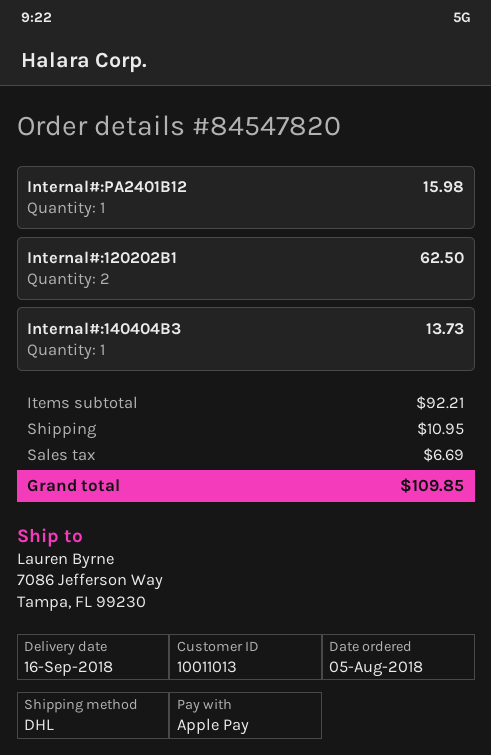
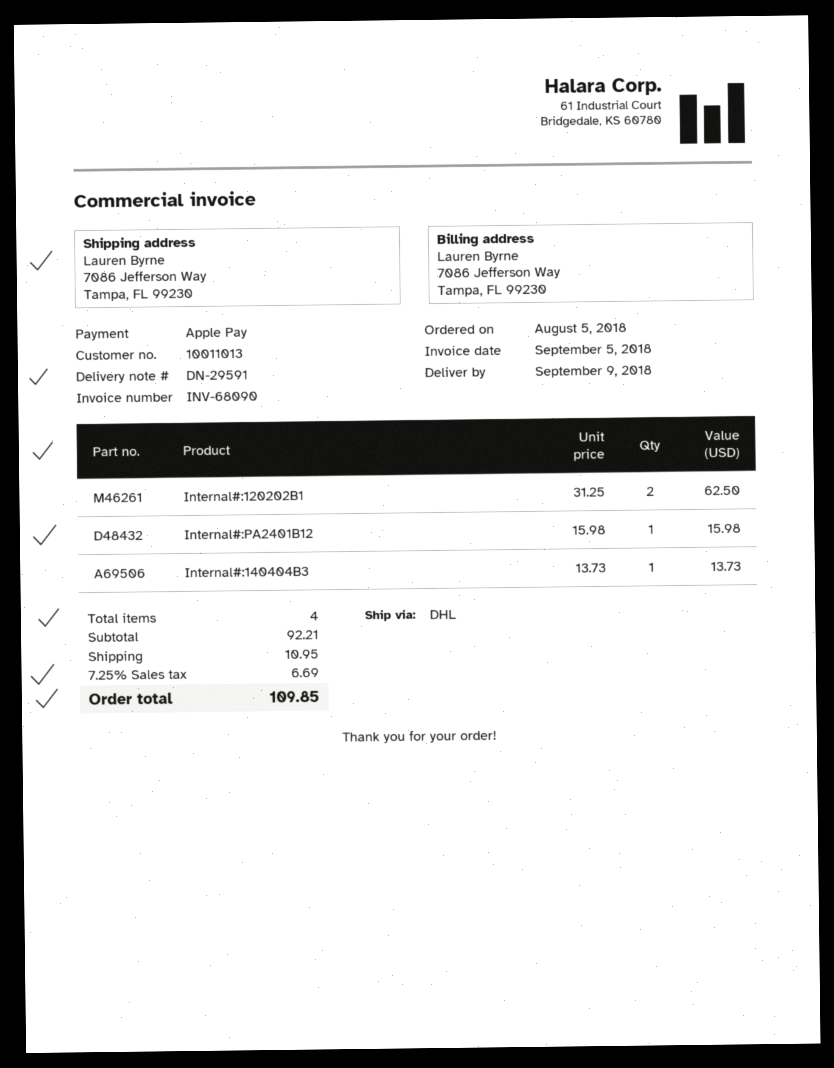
delivery date: 2018-09-16 -> 2018-09-09

